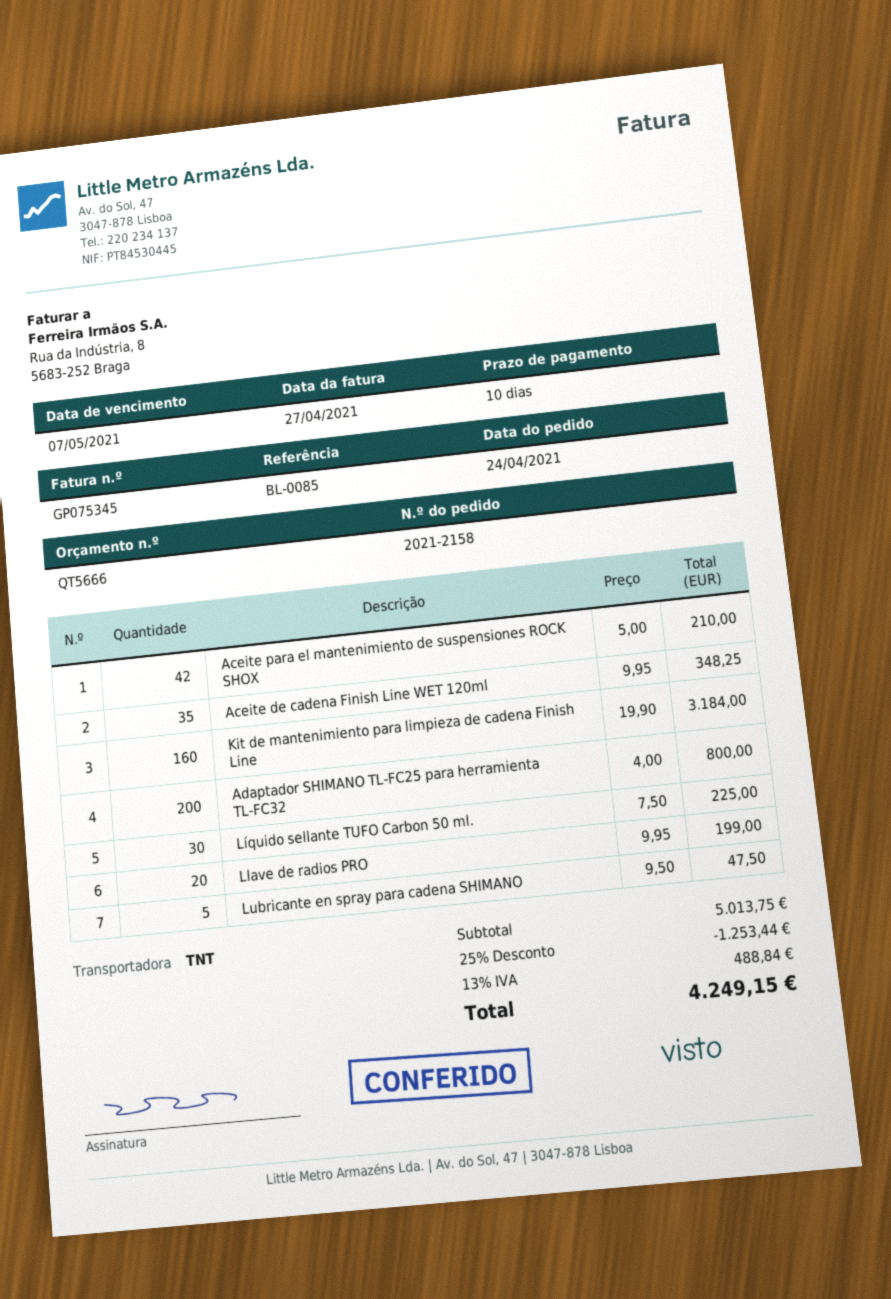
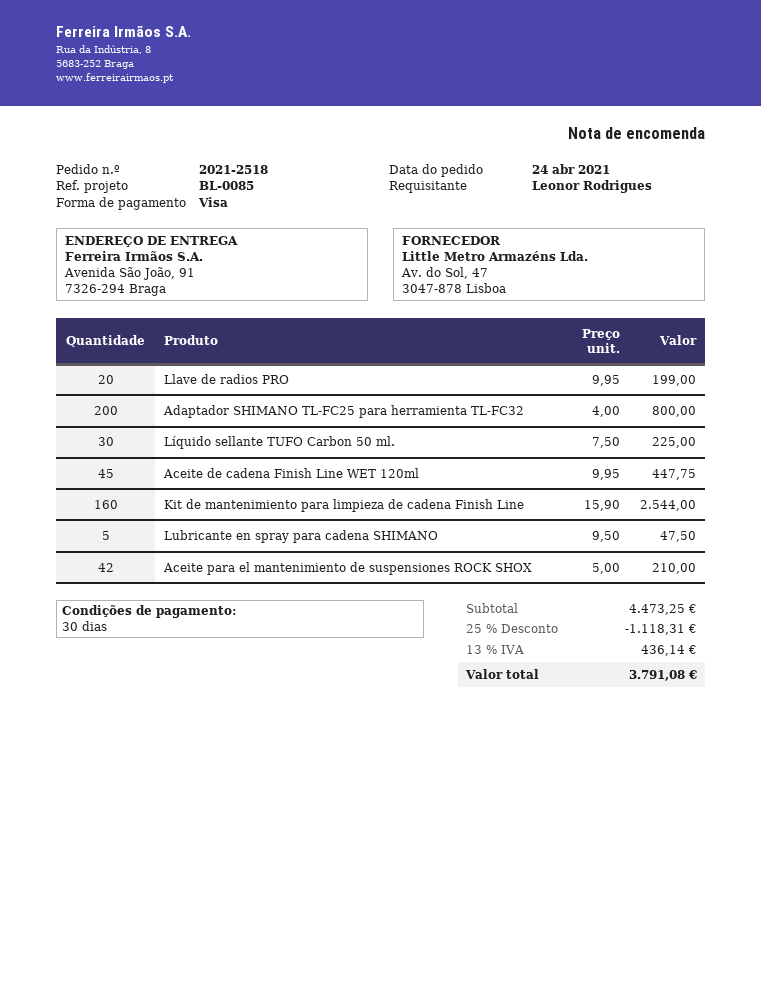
order number: 2021-2158 -> 2021-2518
payment terms: 10 days -> 30 days
Aceite de cadena Finish Line WET 120ml: 35 x 9.95 = 348.25 -> 45 x 9.95 = 447.75
Kit de mantenimiento para limpieza de cadena Finish Line: 160 x 19.90 = 3184.00 -> 160 x 15.90 = 2544.00
subtotal: 5013.75 -> 4473.25
discount: 25% = 1253.44 -> 25% = 1118.31
tax: 13% = 488.84 -> 13% = 436.14
total: 4249.15 -> 3791.08

